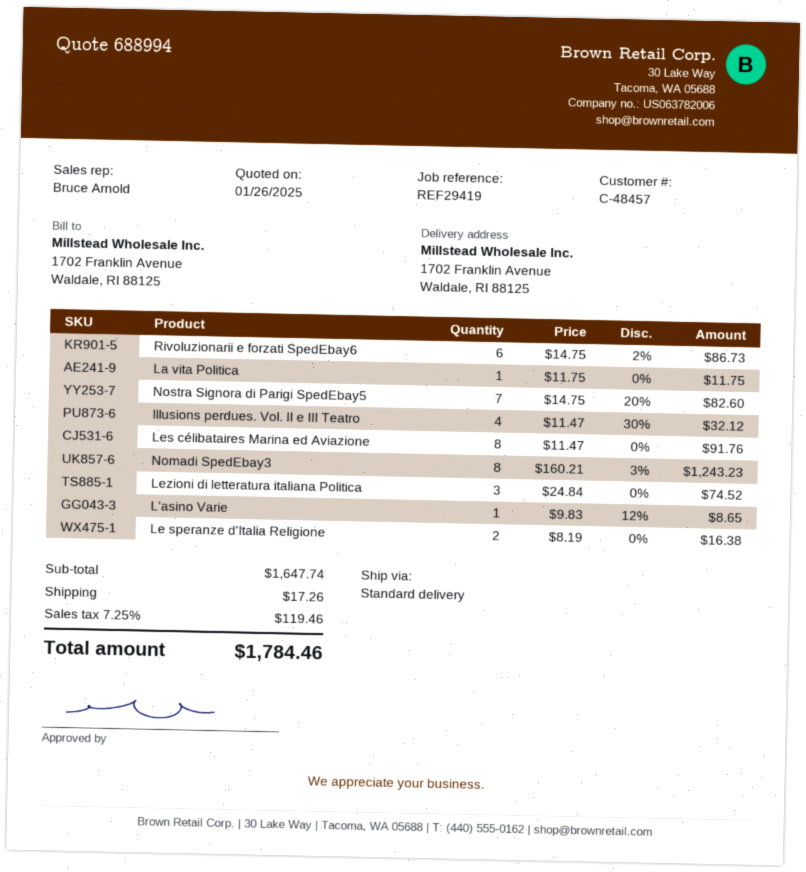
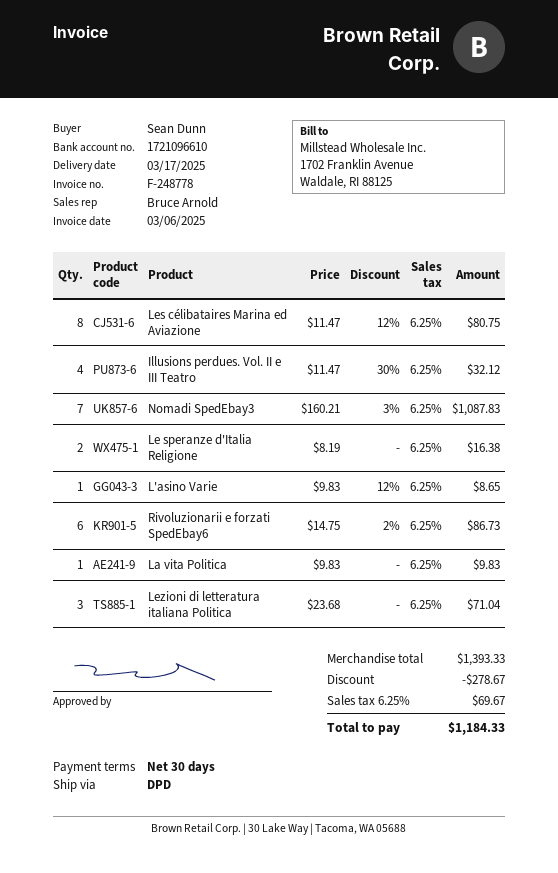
shipping method: standard -> DPD
La vita Politica: 1 x 11.75 = 11.75 -> 1 x 9.83 = 9.83
Nostra Signora di Parigi SpedEbay5: 7 x 14.75 - 20% = 82.60 -> none
Les célibataires Marina ed Aviazione: 8 x 11.47 = 91.76 -> 8 x 11.47 - 12% = 80.75
Nomadi SpedEbay3: 8 x 160.21 - 3% = 1243.23 -> 7 x 160.21 - 3% = 1087.83
Lezioni di letteratura italiana Politica: 3 x 24.84 = 74.52 -> 3 x 23.68 = 71.04
subtotal: 1647.74 -> 1393.33
discount: none -> 278.67
shipping: 17.26 -> none
tax: 7.25% = 119.46 -> 6.25% = 69.67
total: 1784.46 -> 1184.33

